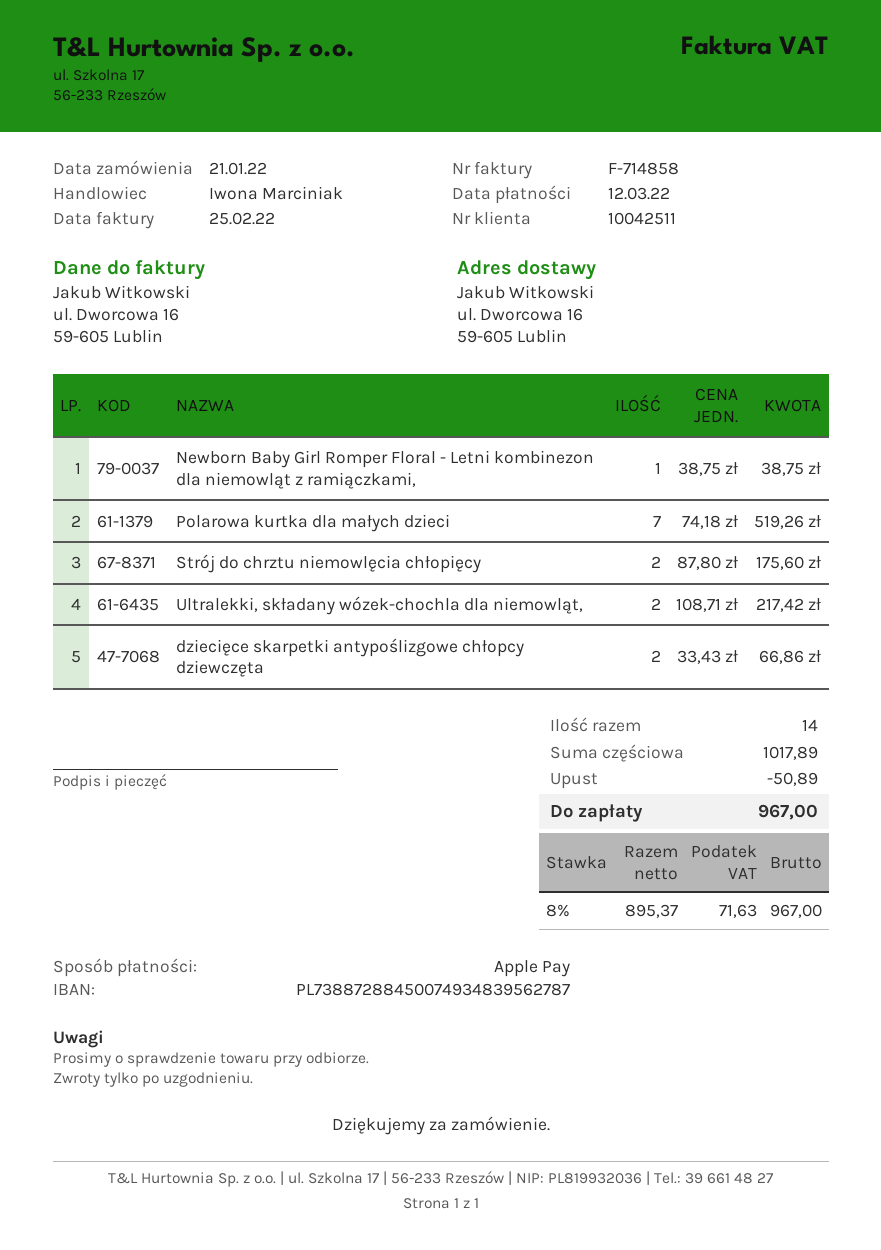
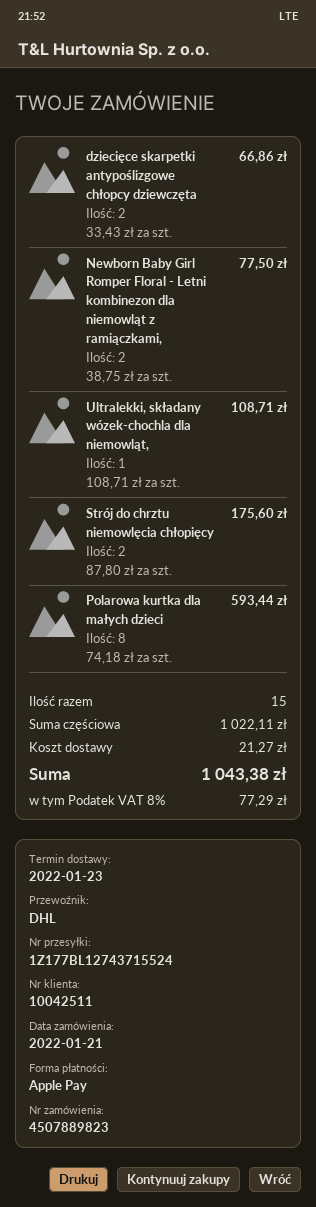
Newborn Baby Girl Romper Floral - Letni kombinezon dla niemowląt z ramiączkami,: 1 x 38.75 = 38.75 -> 2 x 38.75 = 77.50
Polarowa kurtka dla małych dzieci: 7 x 74.18 = 519.26 -> 8 x 74.18 = 593.44
Ultralekki, składany wózek-chochla dla niemowląt,: 2 x 108.71 = 217.42 -> 1 x 108.71 = 108.71
total quantity: 14 -> 15
subtotal: 1017.89 -> 1022.11
discount: 50.89 -> none
shipping: none -> 21.27
tax: 8% = 71.63 -> 8% = 77.29
total: 967.00 -> 1043.38

